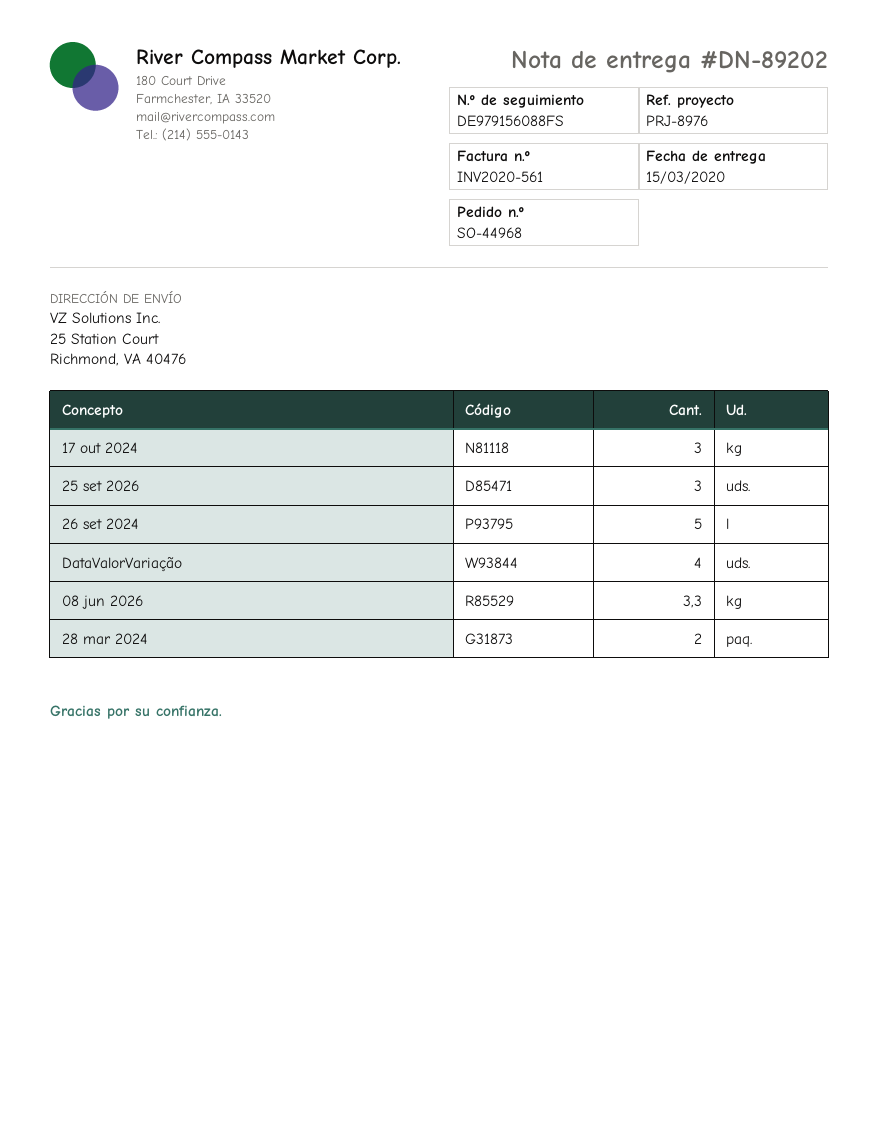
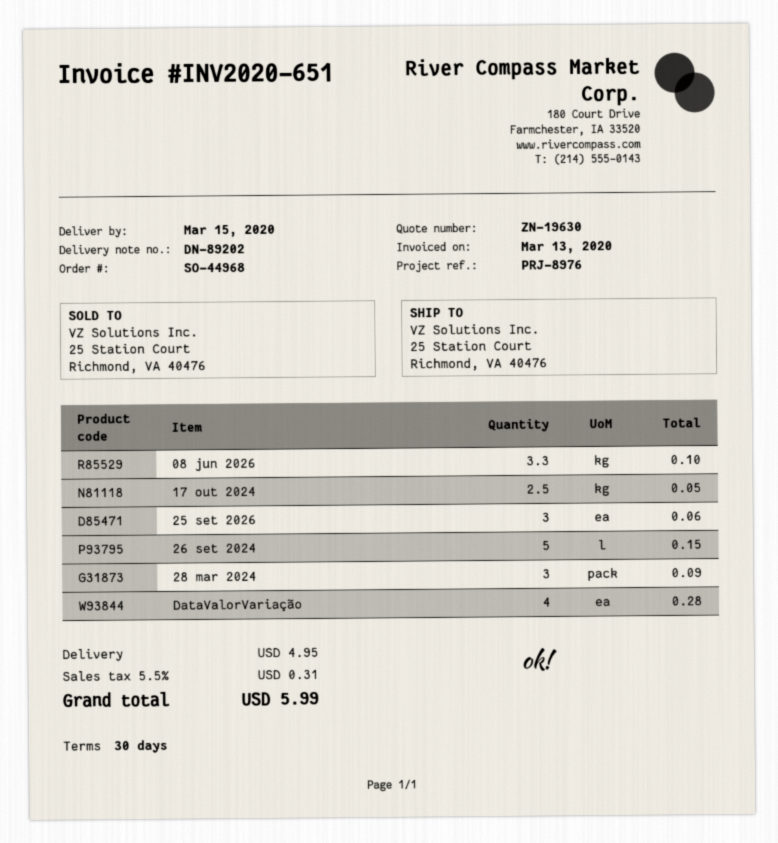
invoice number: INV2020-561 -> INV2020-651
17 out 2024: 3 -> 2.5
28 mar 2024: 2 -> 3

